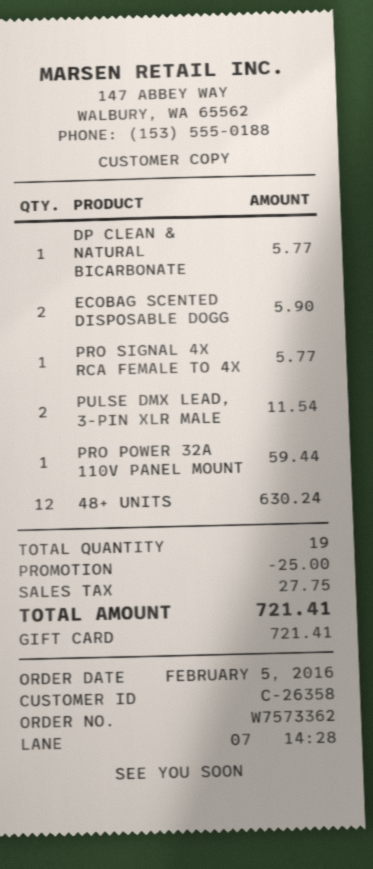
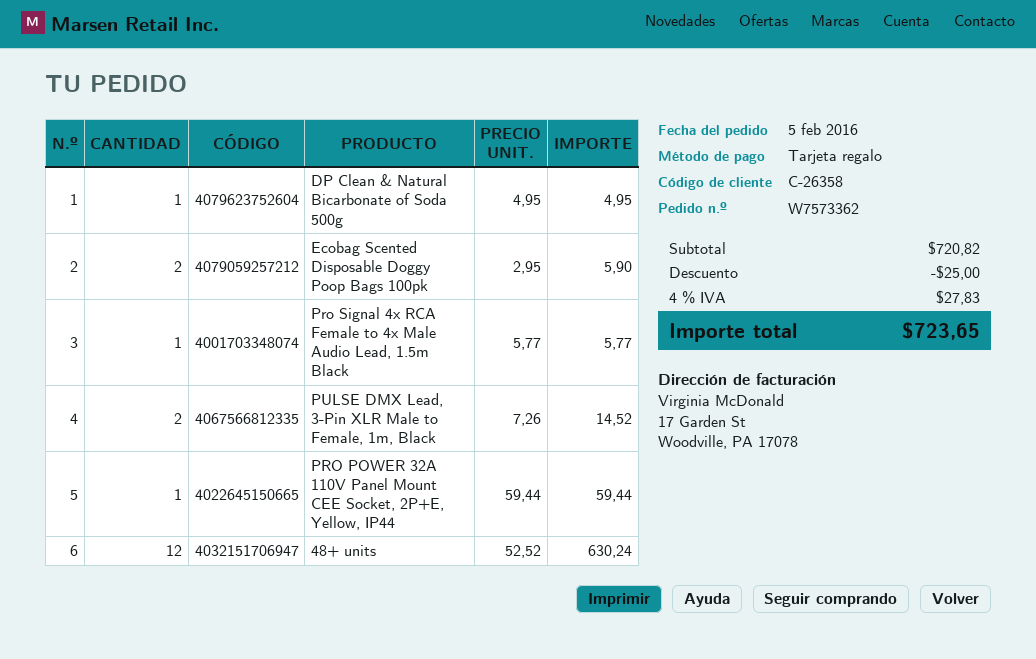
DP CLEAN & NATURAL BICARBONATE: 1 for 5.77 -> 1 for 4.95
PULSE DMX LEAD, 3-PIN XLR MALE: 2 for 11.54 -> 2 for 14.52
tax: 27.75 -> 27.83
total: 721.41 -> 723.65

